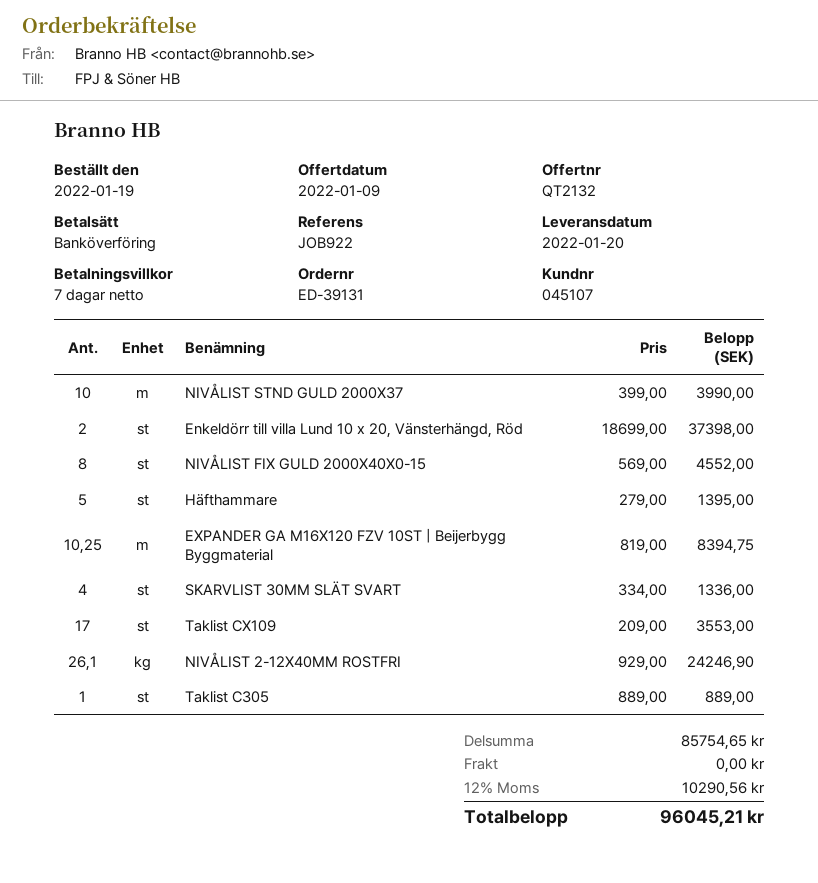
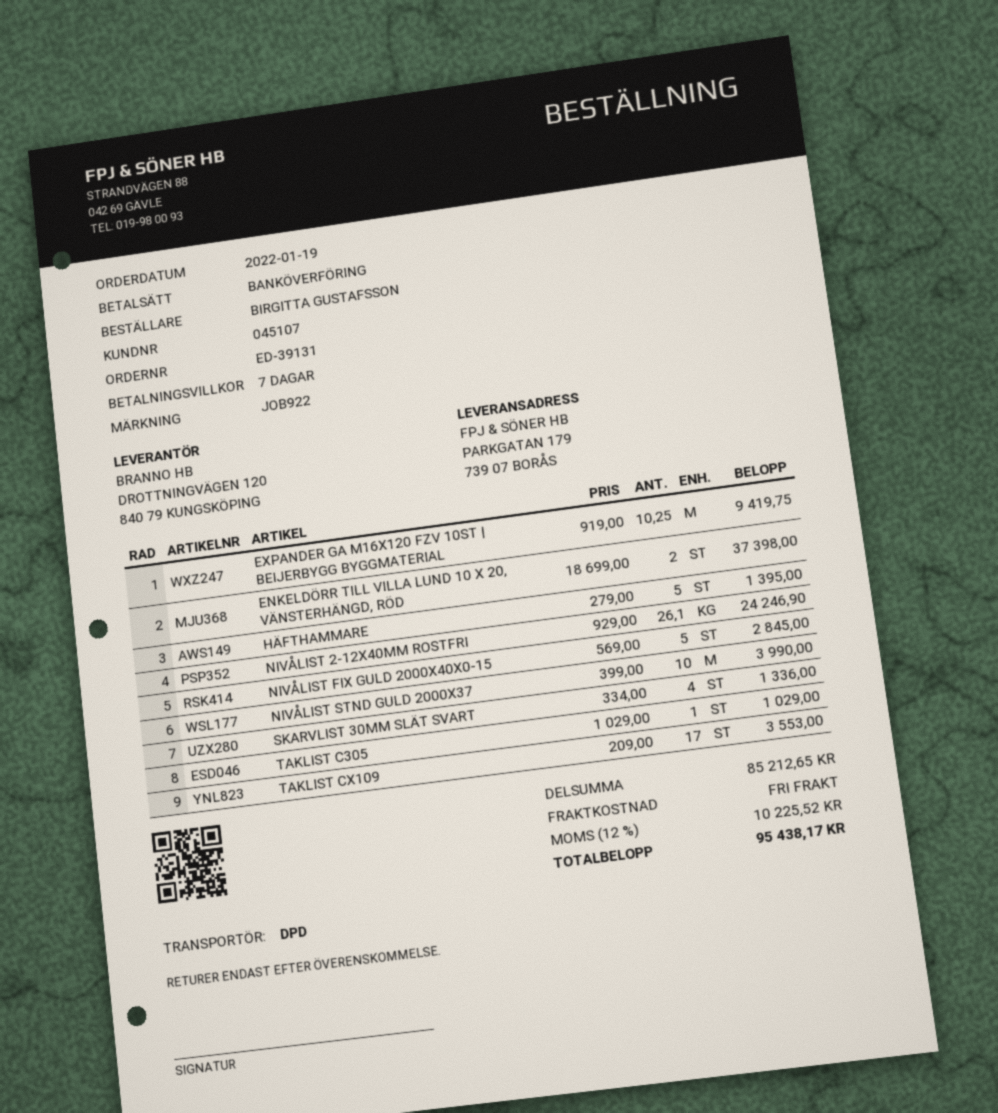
NIVÅLIST FIX GULD 2000X40X0-15: 8 x 569.00 = 4552.00 -> 5 x 569.00 = 2845.00
EXPANDER GA M16X120 FZV 10ST | Beijerbygg Byggmaterial: 10.25 x 819.00 = 8394.75 -> 10.25 x 919.00 = 9419.75
Taklist C305: 1 x 889.00 = 889.00 -> 1 x 1029.00 = 1029.00
subtotal: 85754.65 -> 85212.65
tax: 12% = 10290.56 -> 12% = 10225.52
total: 96045.21 -> 95438.17

